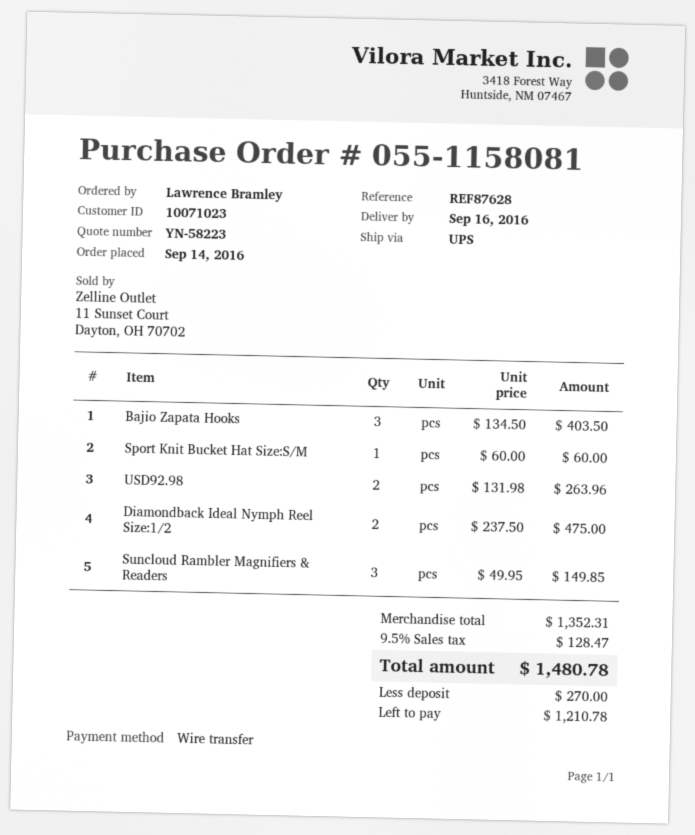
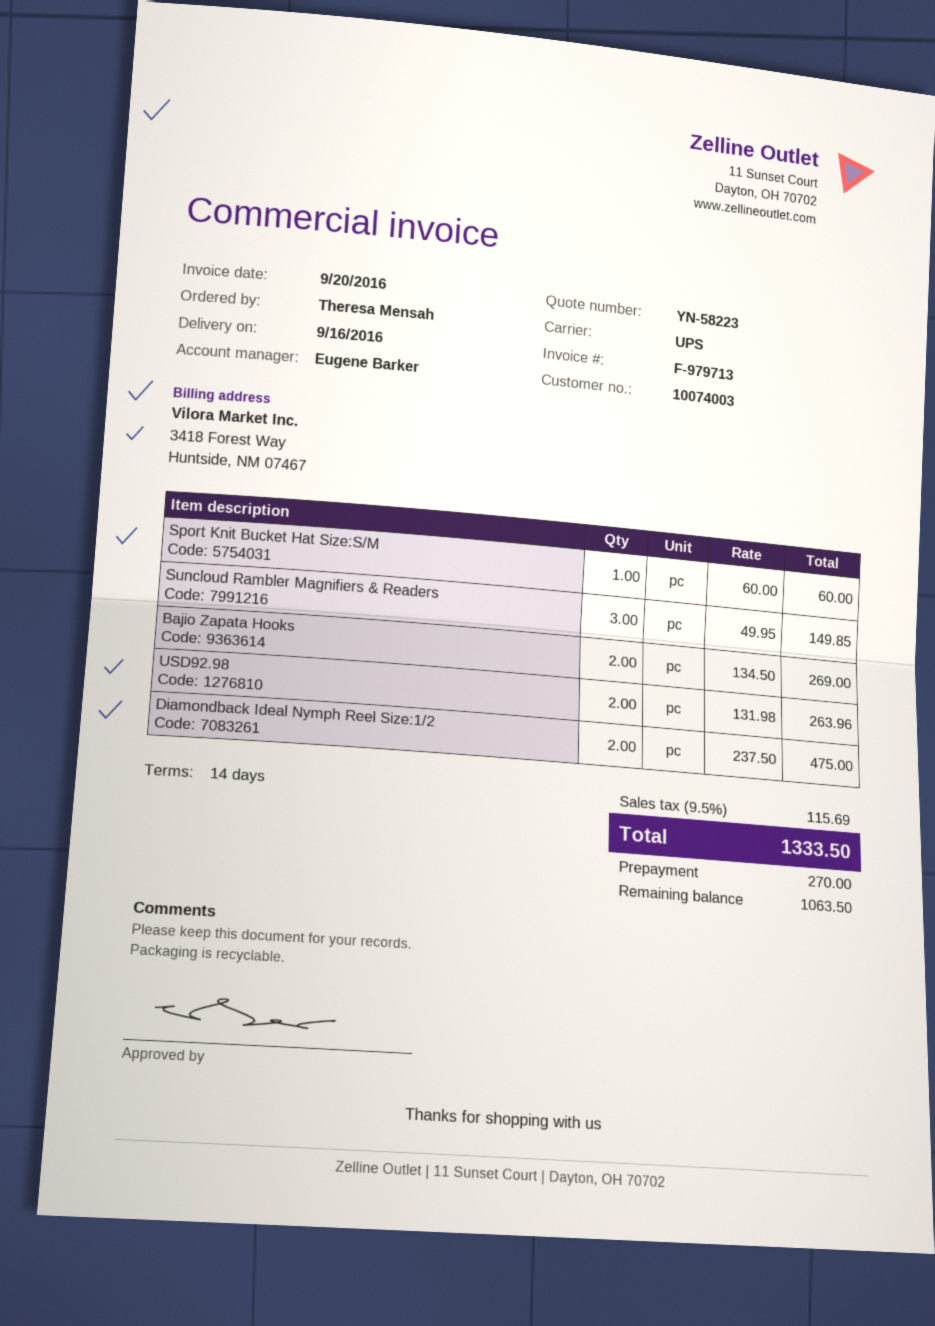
customer number: 10071023 -> 10074003
ordered by: Lawrence Bramley -> Theresa Mensah
Bajio Zapata Hooks: 3 x 134.50 = 403.50 -> 2 x 134.50 = 269.00
tax: 9.5% = 128.47 -> 9.5% = 115.69
total: 1480.78 -> 1333.50
balance: 1210.78 -> 1063.50

